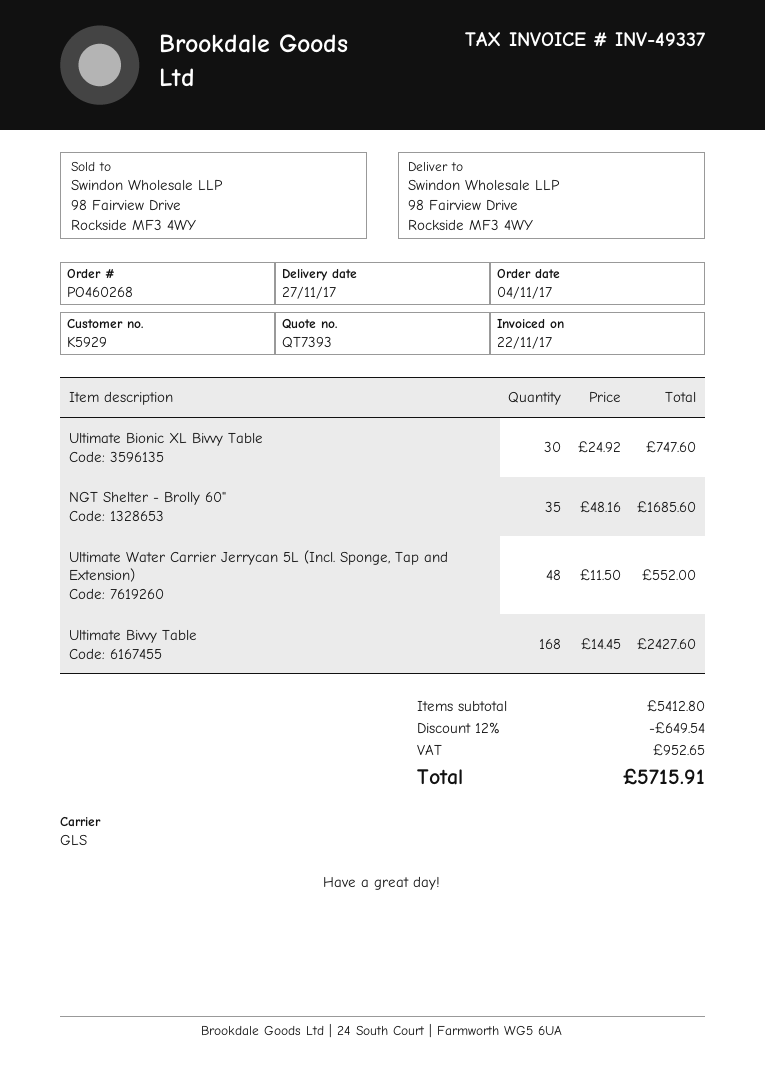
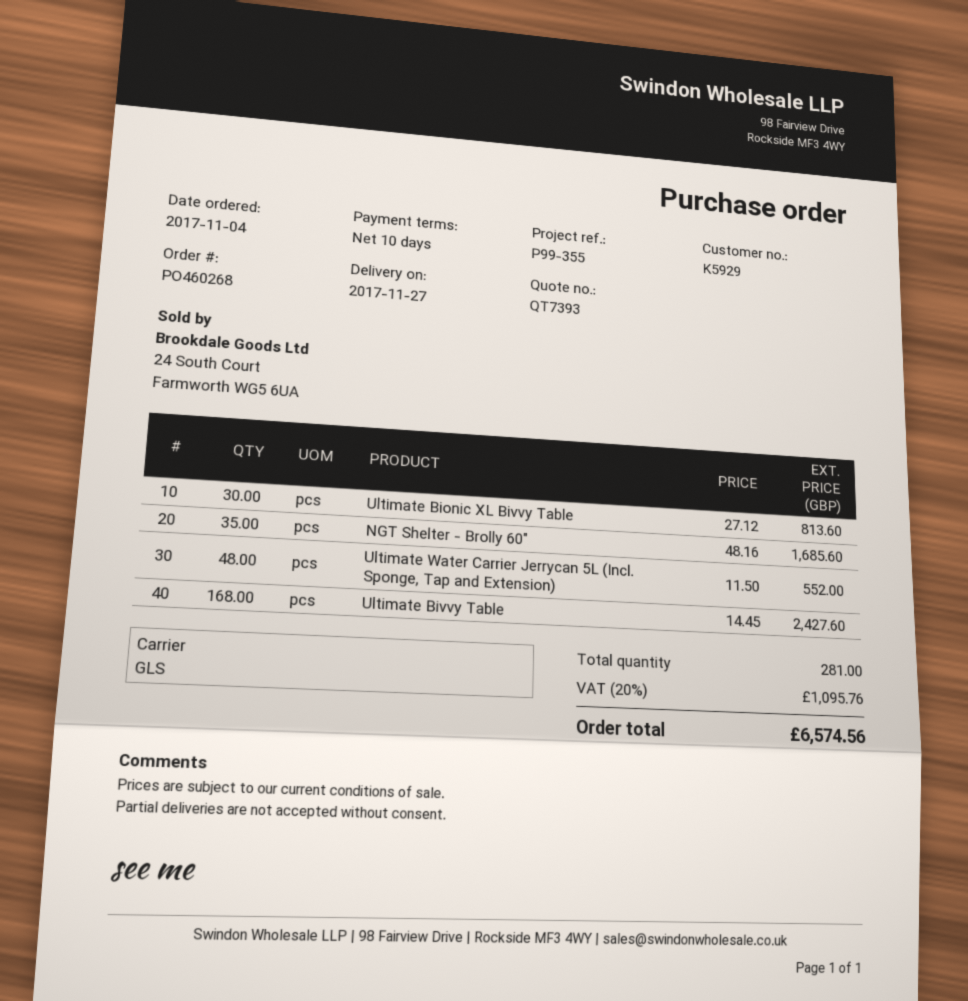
Ultimate Bionic XL Bivvy Table: 30 x 24.92 = 747.60 -> 30 x 27.12 = 813.60
discount: 12% = 649.54 -> none
tax: 952.65 -> 1095.76
total: 5715.91 -> 6574.56

